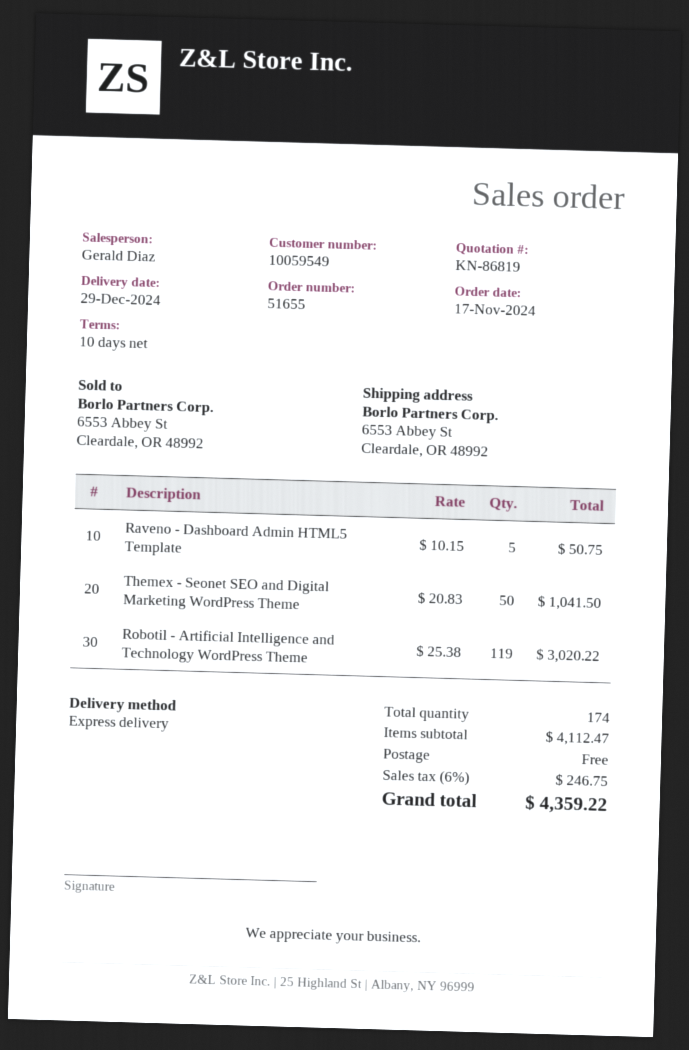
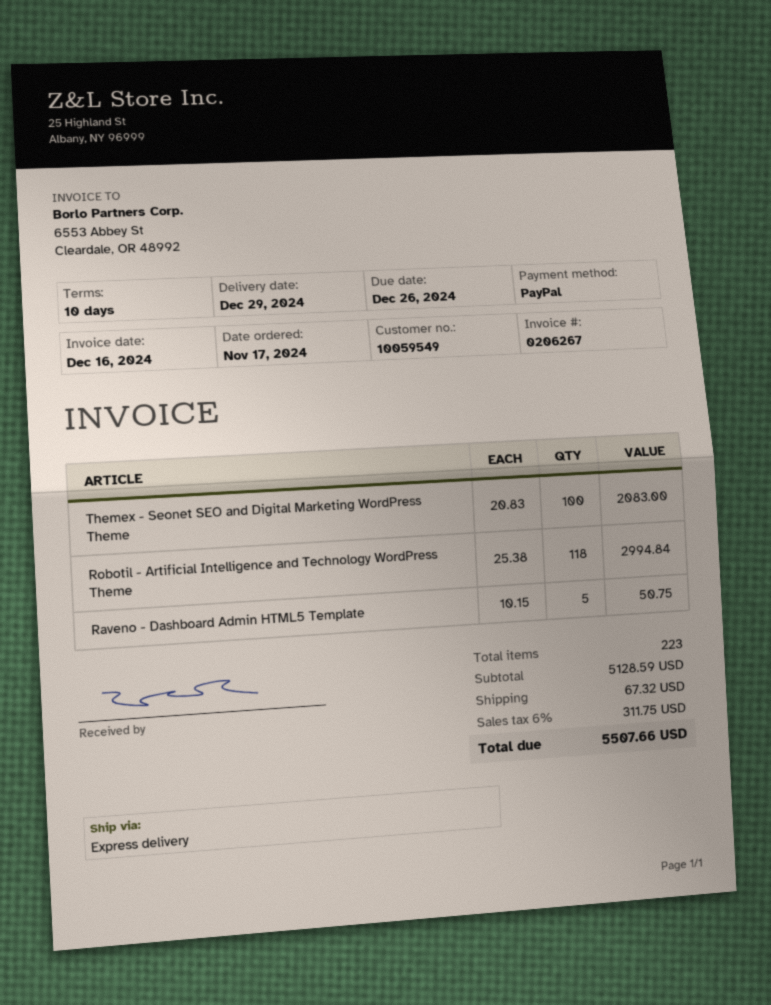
Themex - Seonet SEO and Digital Marketing WordPress Theme: 50 x 20.83 = 1041.50 -> 100 x 20.83 = 2083.00
Robotil - Artificial Intelligence and Technology WordPress Theme: 119 x 25.38 = 3020.22 -> 118 x 25.38 = 2994.84
total quantity: 174 -> 223
subtotal: 4112.47 -> 5128.59
shipping: 0.00 -> 67.32
tax: 6% = 246.75 -> 6% = 311.75
total: 4359.22 -> 5507.66

